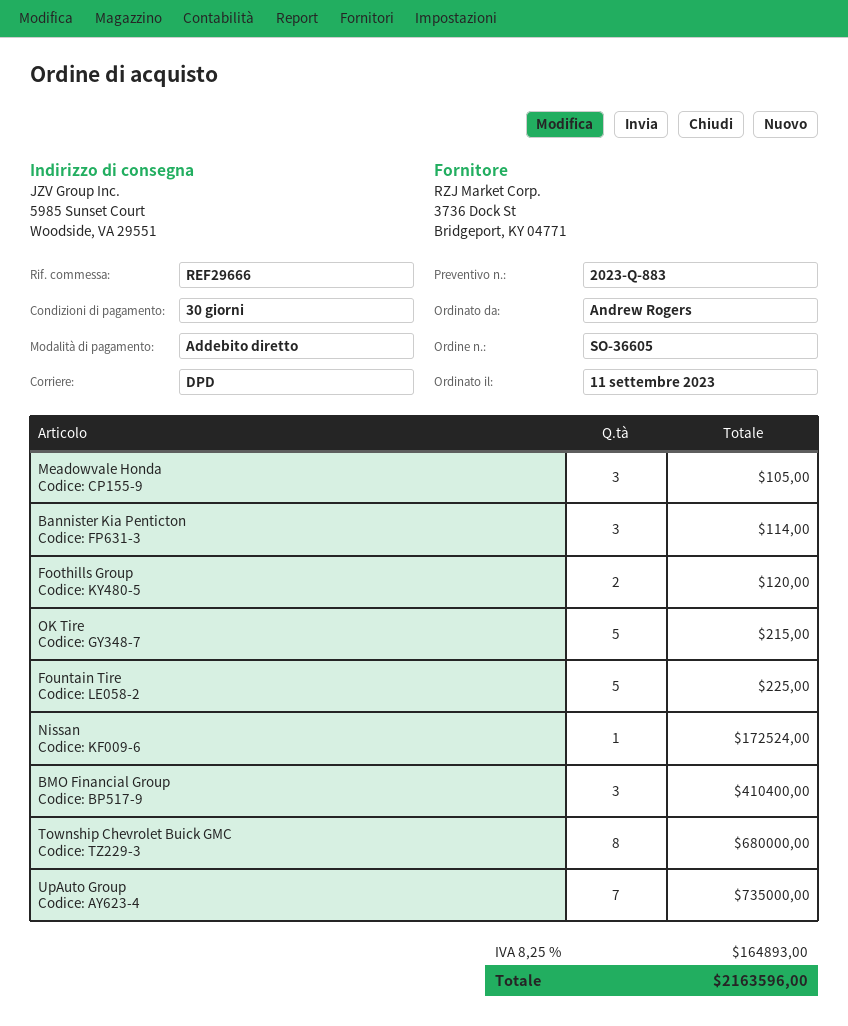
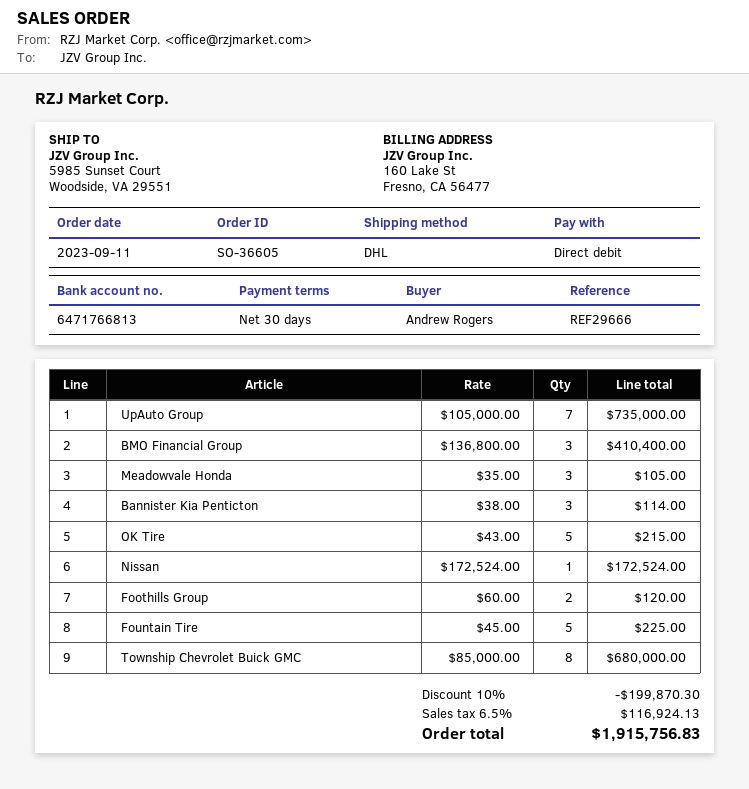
shipping method: DPD -> DHL
discount: none -> 10% = 199870.30
tax: 8.25% = 164893.00 -> 6.5% = 116924.13
total: 2163596.00 -> 1915756.83

